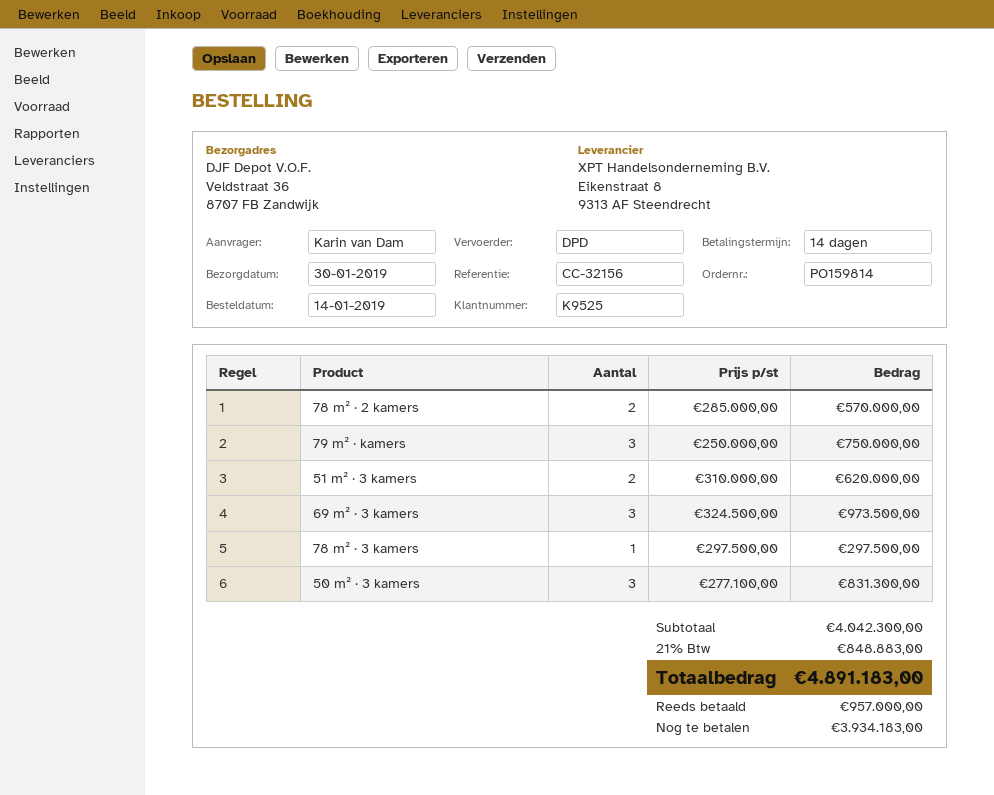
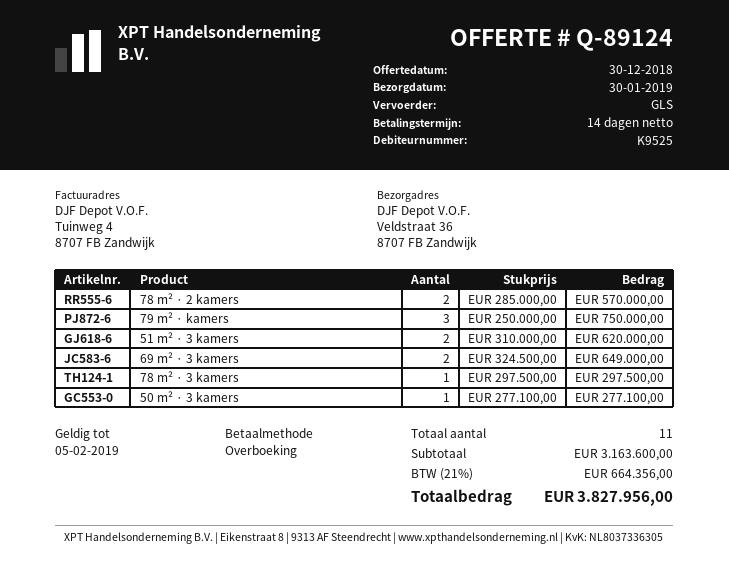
shipping method: DPD -> GLS
69 m² · 3 kamers: 3 x 324500.00 = 973500.00 -> 2 x 324500.00 = 649000.00
50 m² · 3 kamers: 3 x 277100.00 = 831300.00 -> 1 x 277100.00 = 277100.00
subtotal: 4042300.00 -> 3163600.00
tax: 21% = 848883.00 -> 21% = 664356.00
total: 4891183.00 -> 3827956.00

